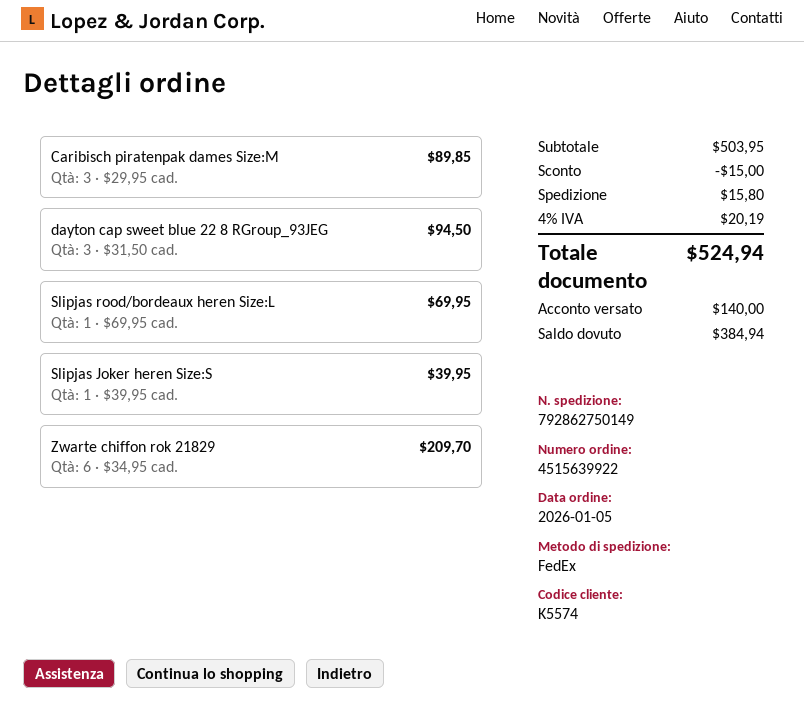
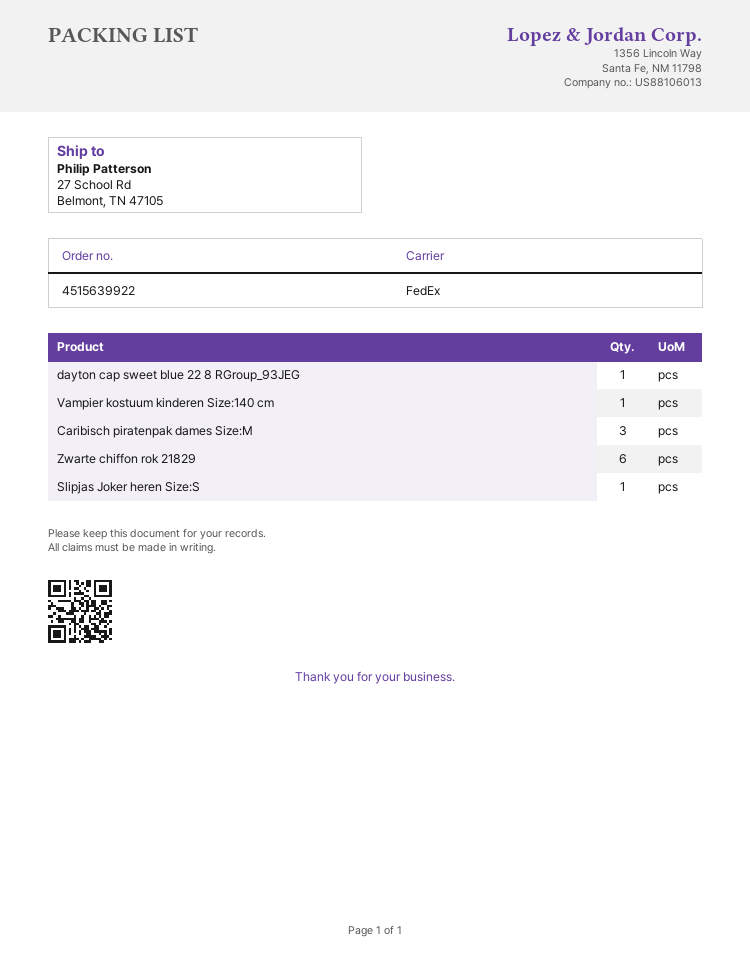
dayton cap sweet blue 22 8 RGroup_93JEG: 3 -> 1
Slipjas rood/bordeaux heren Size:L: 1 -> none
Vampier kostuum kinderen Size:140 cm: none -> 1

